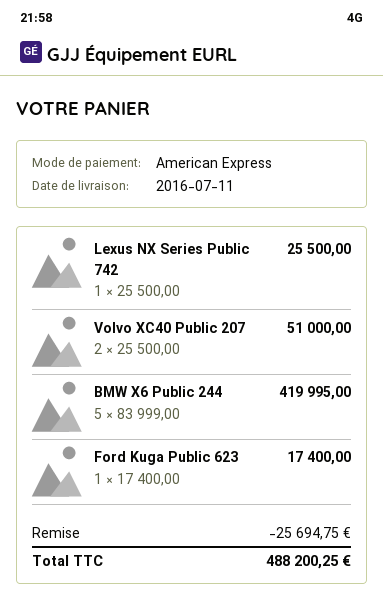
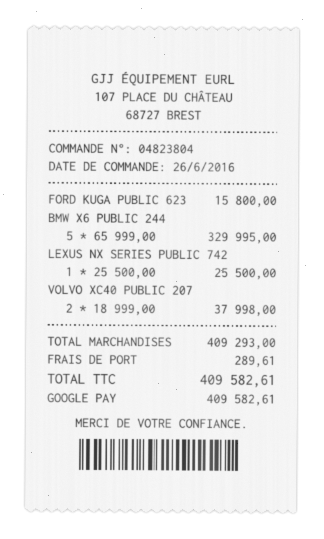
payment method: American Express -> Google Pay
Volvo XC40 Public 207: 2 x 25500.00 = 51000.00 -> 2 x 18999.00 = 37998.00
BMW X6 Public 244: 5 x 83999.00 = 419995.00 -> 5 x 65999.00 = 329995.00
Ford Kuga Public 623: 1 x 17400.00 = 17400.00 -> 1 x 15800.00 = 15800.00
discount: 25694.75 -> none
shipping: none -> 289.61
total: 488200.25 -> 409582.61

